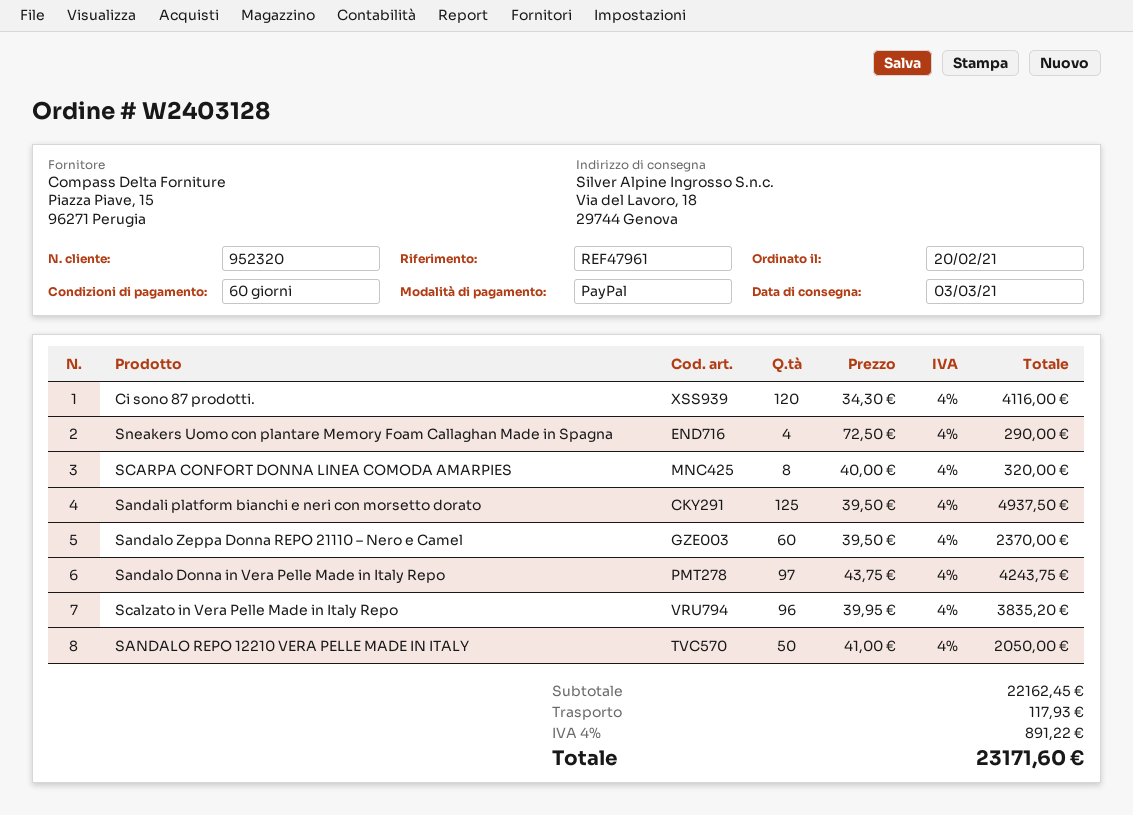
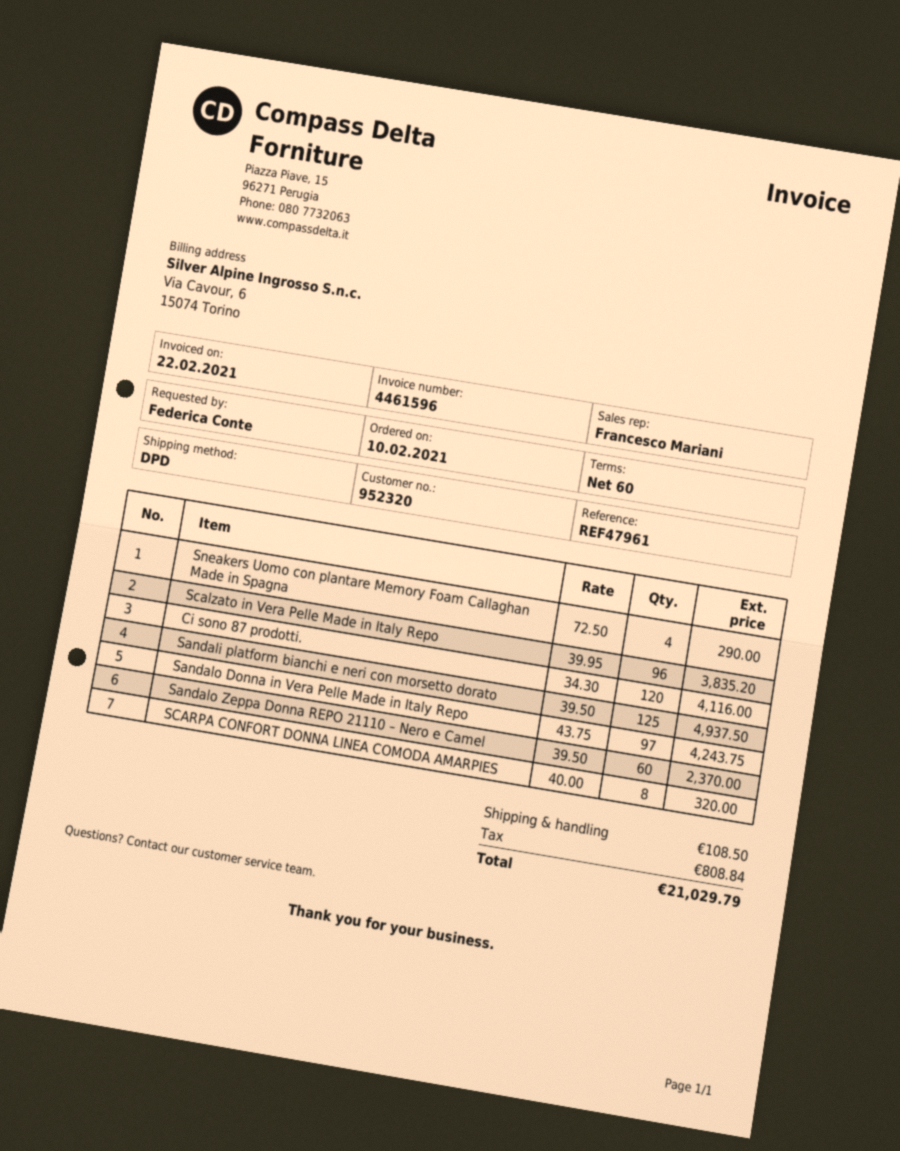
order date: 2021-02-20 -> 2021-02-10
SANDALO REPO 12210 VERA PELLE MADE IN ITALY: 50 x 41.00 = 2050.00 -> none
shipping: 117.93 -> 108.50
tax: 891.22 -> 808.84
total: 23171.60 -> 21029.79

